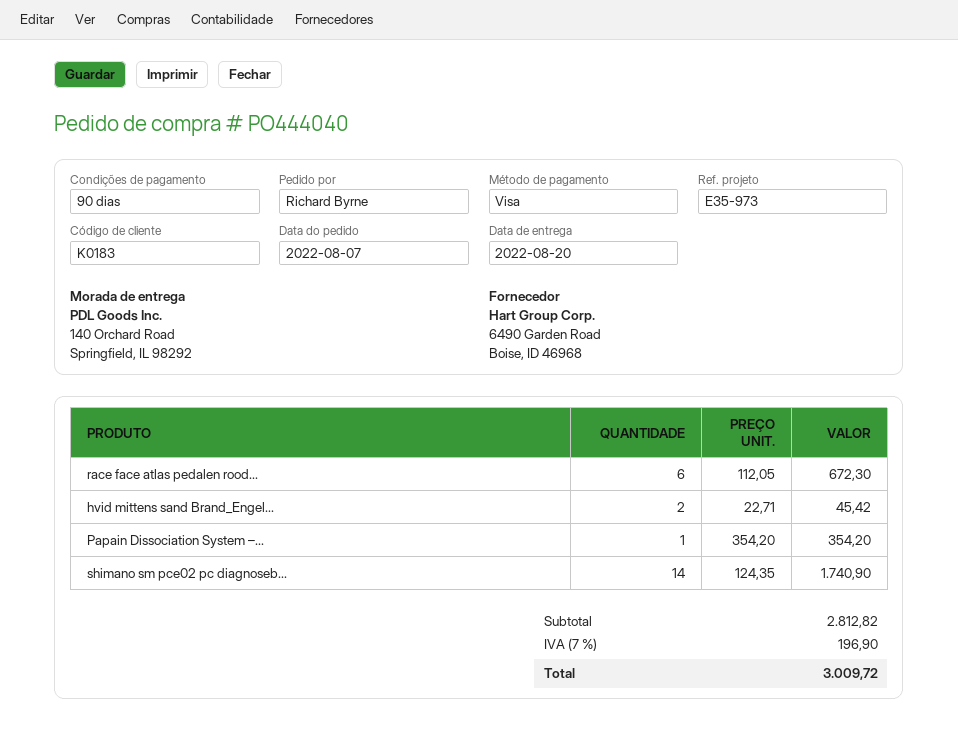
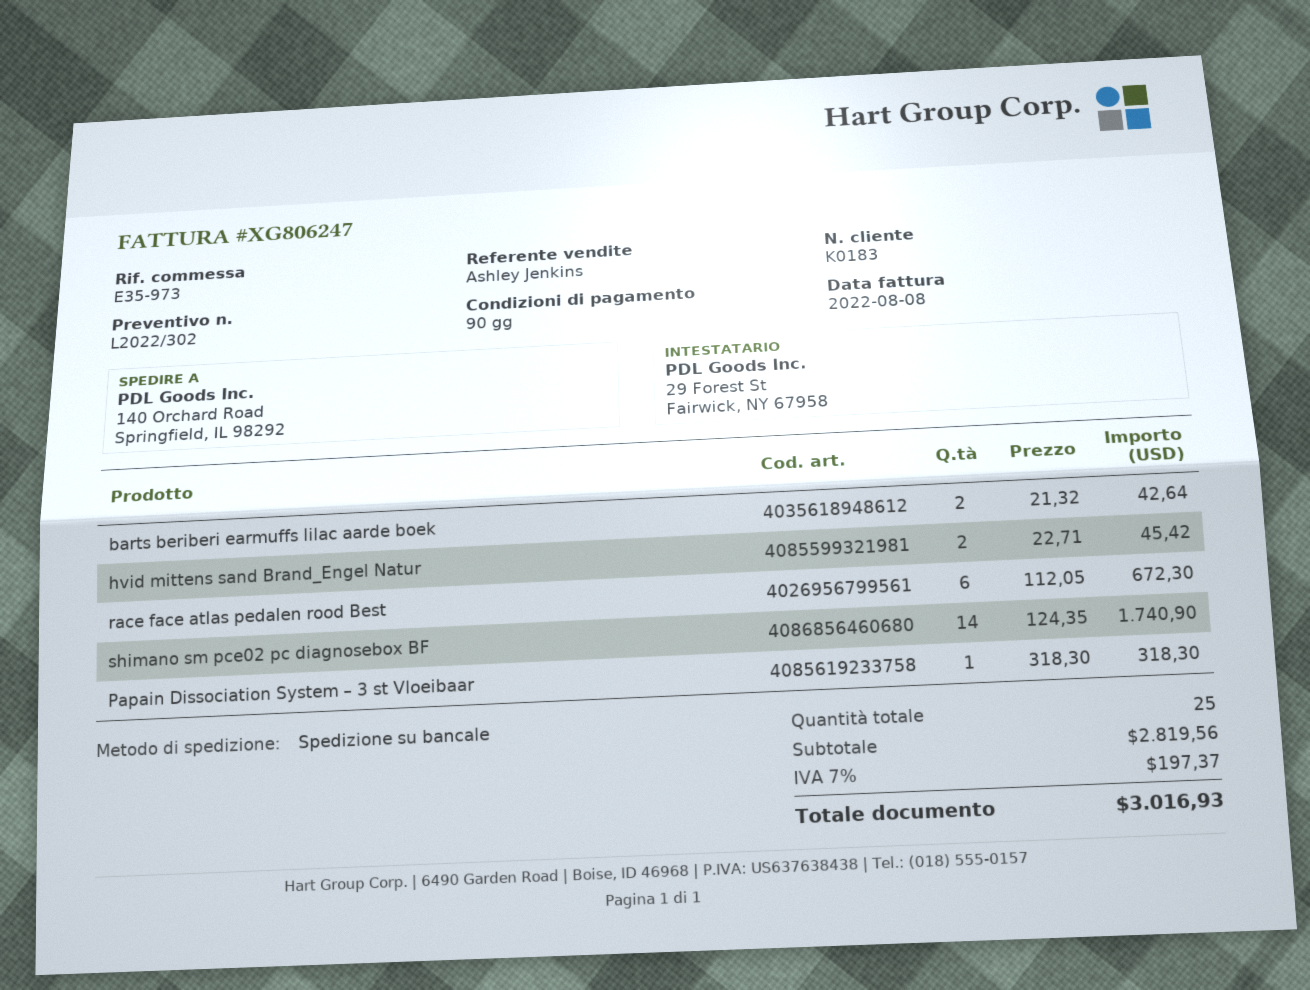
Papain Dissociation System –...: 1 x 354.20 = 354.20 -> 1 x 318.30 = 318.30
barts beriberi earmuffs lilac aarde boek: none -> 2 x 21.32 = 42.64
subtotal: 2812.82 -> 2819.56
tax: 7% = 196.90 -> 7% = 197.37
total: 3009.72 -> 3016.93

